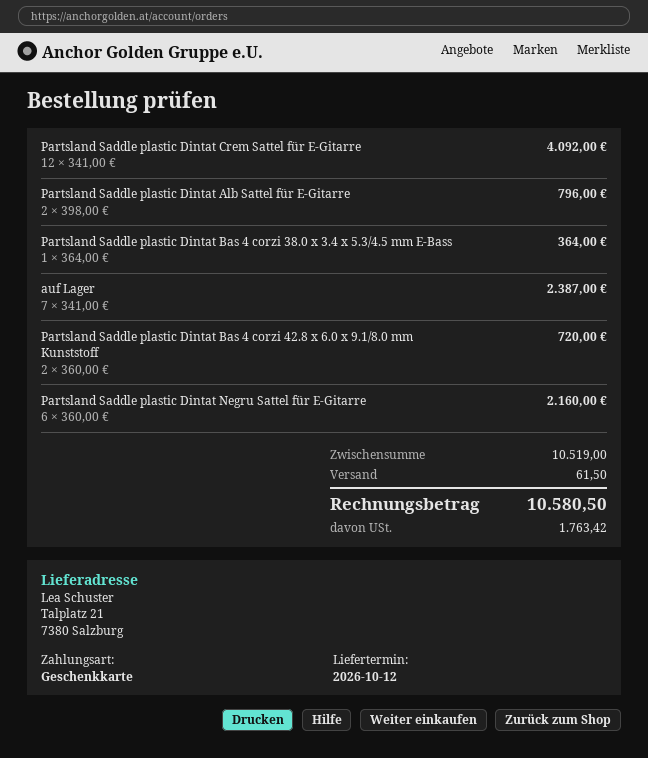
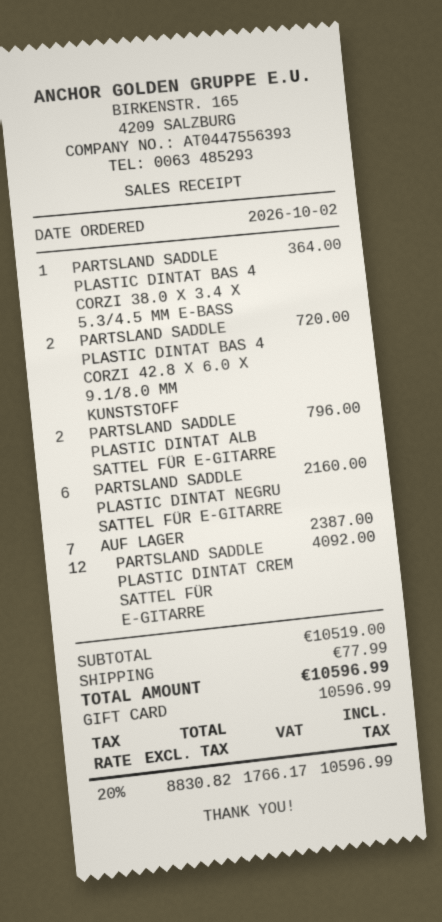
shipping: 61.50 -> 77.99
tax: 1763.42 -> 1766.17
total: 10580.50 -> 10596.99

